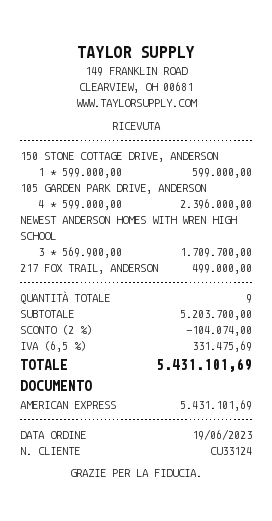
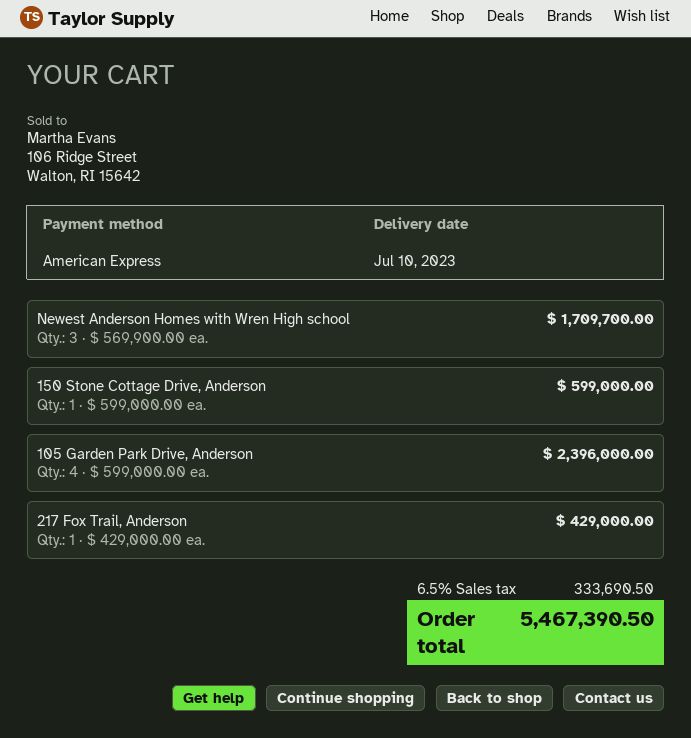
217 FOX TRAIL, ANDERSON: 1 x 499000.00 = 499000.00 -> 1 x 429000.00 = 429000.00
discount: 2% = 104074.00 -> none
tax: 6.5% = 331475.69 -> 6.5% = 333690.50
total: 5431101.69 -> 5467390.50

